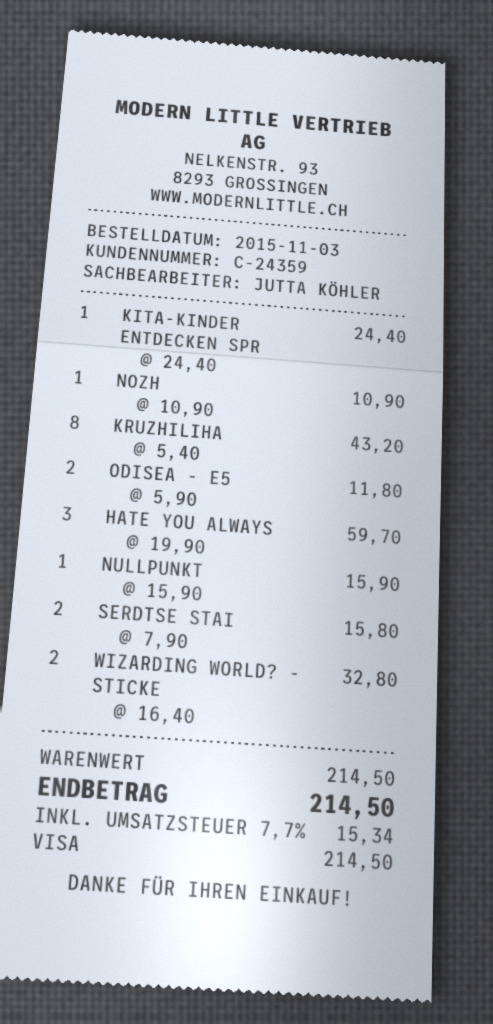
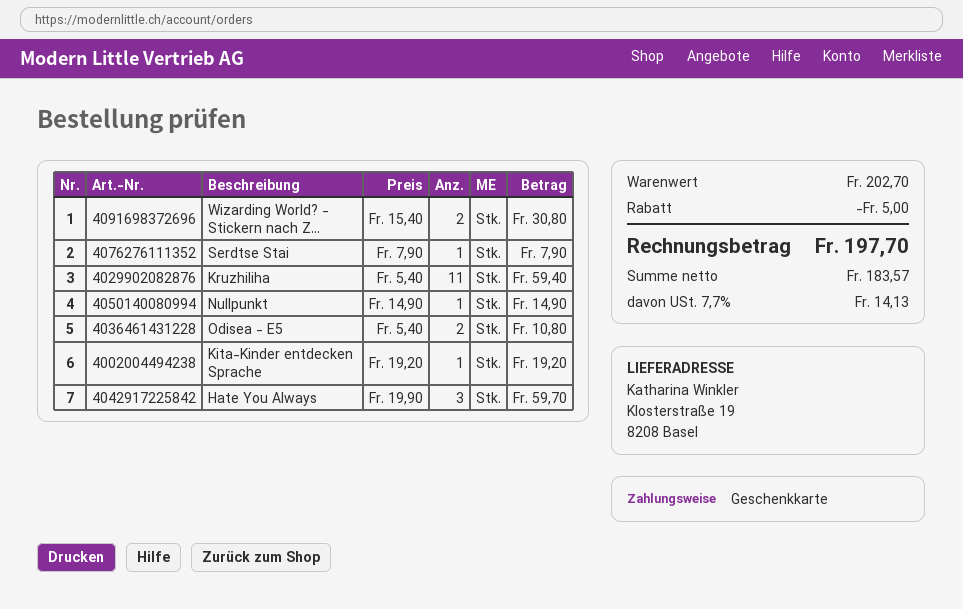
payment method: Visa -> gift card
KITA-KINDER ENTDECKEN SPR: 1 x 24.40 = 24.40 -> 1 x 19.20 = 19.20
NOZH: 1 x 10.90 = 10.90 -> none
KRUZHILIHA: 8 x 5.40 = 43.20 -> 11 x 5.40 = 59.40
ODISEA - E5: 2 x 5.90 = 11.80 -> 2 x 5.40 = 10.80
NULLPUNKT: 1 x 15.90 = 15.90 -> 1 x 14.90 = 14.90
SERDTSE STAI: 2 x 7.90 = 15.80 -> 1 x 7.90 = 7.90
WIZARDING WORLD? - STICKE: 2 x 16.40 = 32.80 -> 2 x 15.40 = 30.80
subtotal: 214.50 -> 202.70
discount: none -> 5.00
tax: 7.7% = 15.34 -> 7.7% = 14.13
total: 214.50 -> 197.70

